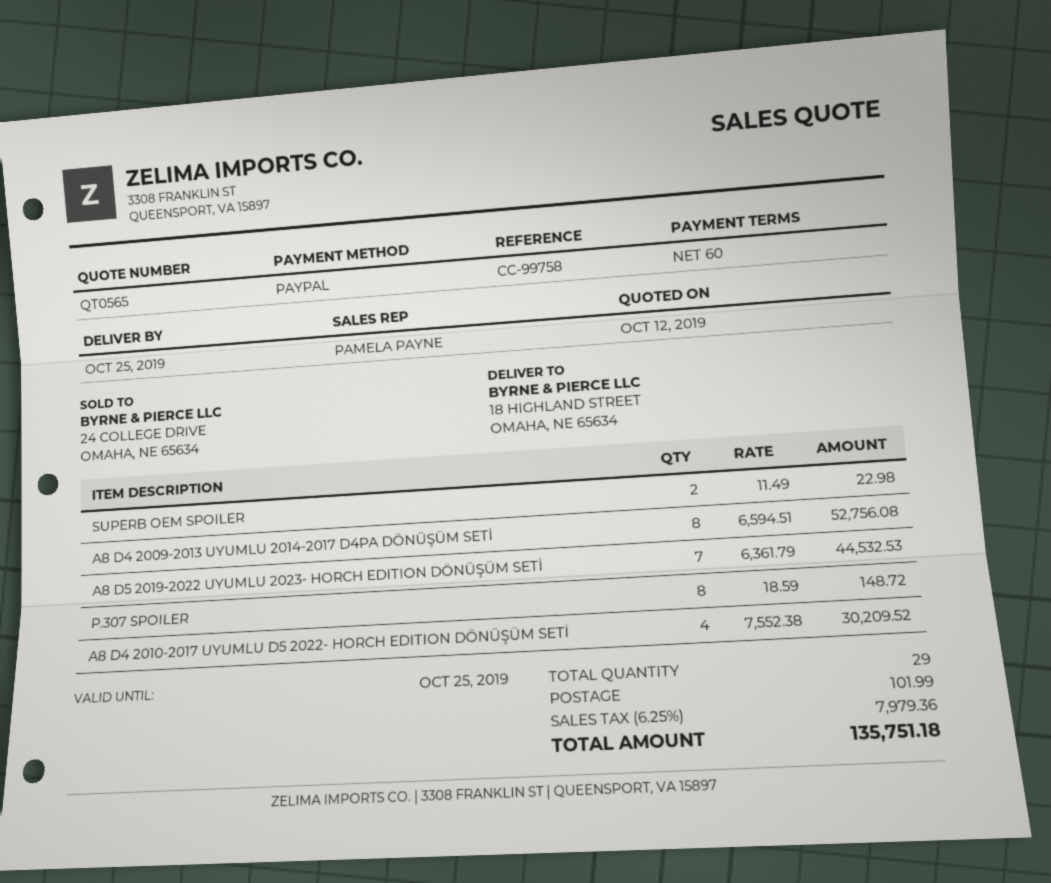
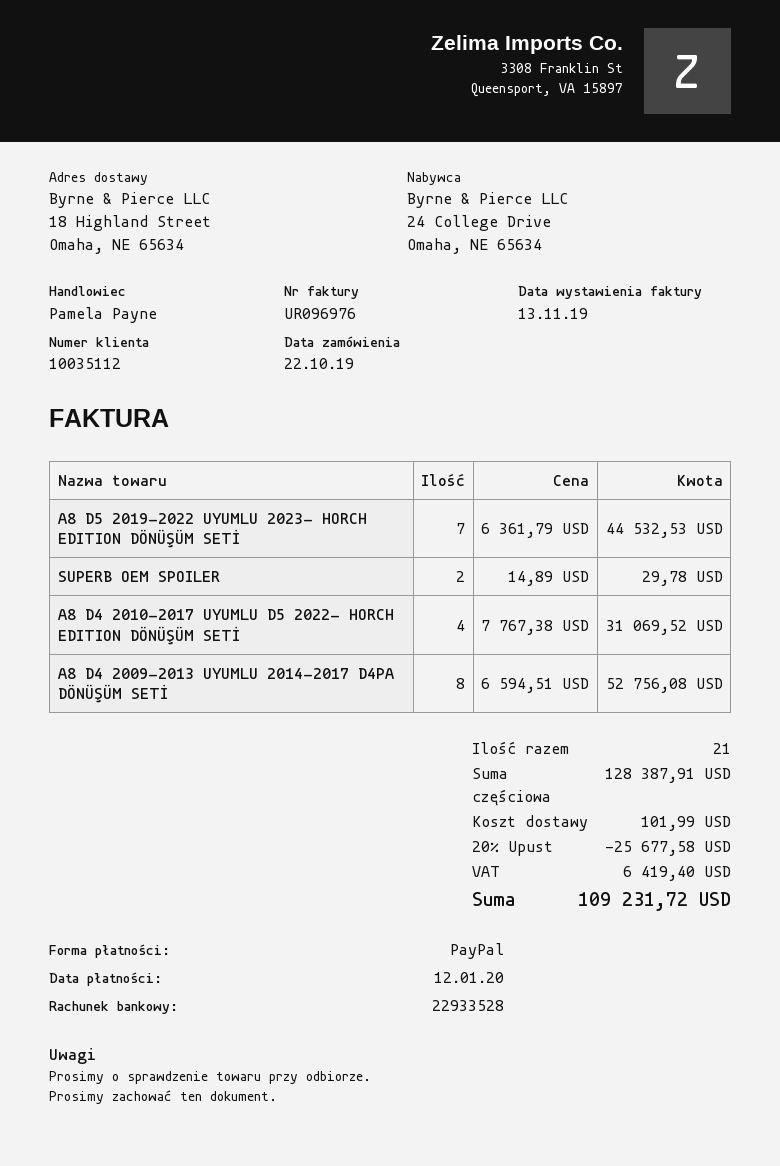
SUPERB OEM SPOILER: 2 x 11.49 = 22.98 -> 2 x 14.89 = 29.78
P.307 SPOILER: 8 x 18.59 = 148.72 -> none
A8 D4 2010-2017 UYUMLU D5 2022- HORCH EDITION DÖNÜŞÜM SETİ: 4 x 7552.38 = 30209.52 -> 4 x 7767.38 = 31069.52
total quantity: 29 -> 21
discount: none -> 20% = 25677.58
tax: 7979.36 -> 6419.40
total: 135751.18 -> 109231.72

